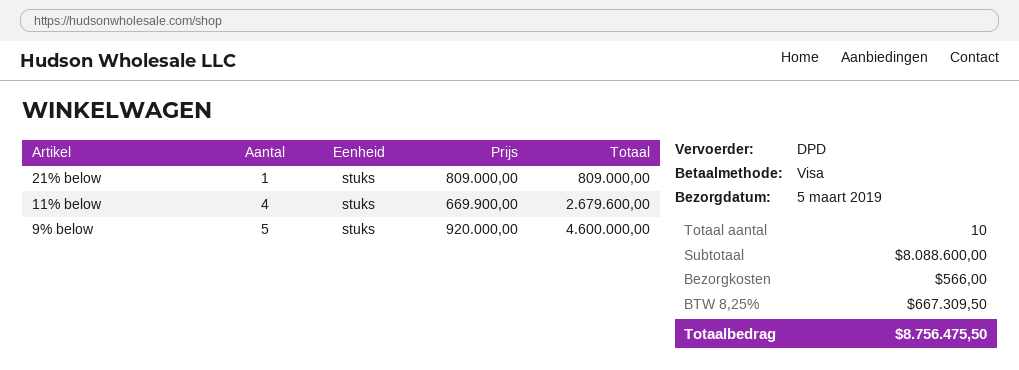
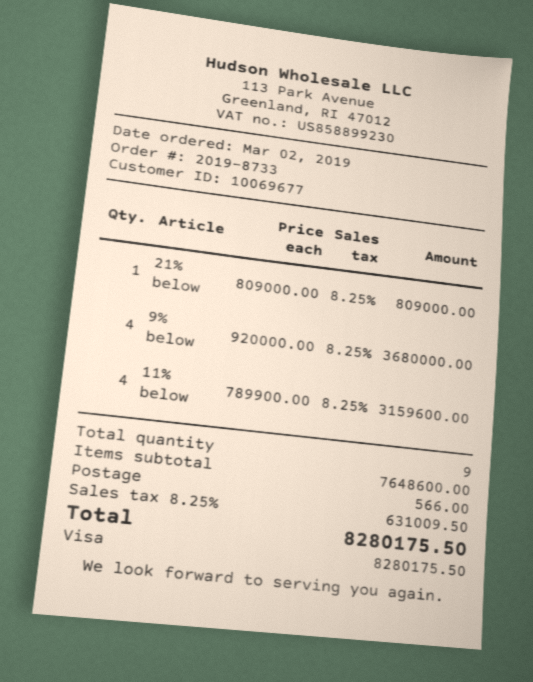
11% below: 4 x 669900.00 = 2679600.00 -> 4 x 789900.00 = 3159600.00
9% below: 5 x 920000.00 = 4600000.00 -> 4 x 920000.00 = 3680000.00
total quantity: 10 -> 9
subtotal: 8088600.00 -> 7648600.00
tax: 8.25% = 667309.50 -> 8.25% = 631009.50
total: 8756475.50 -> 8280175.50

